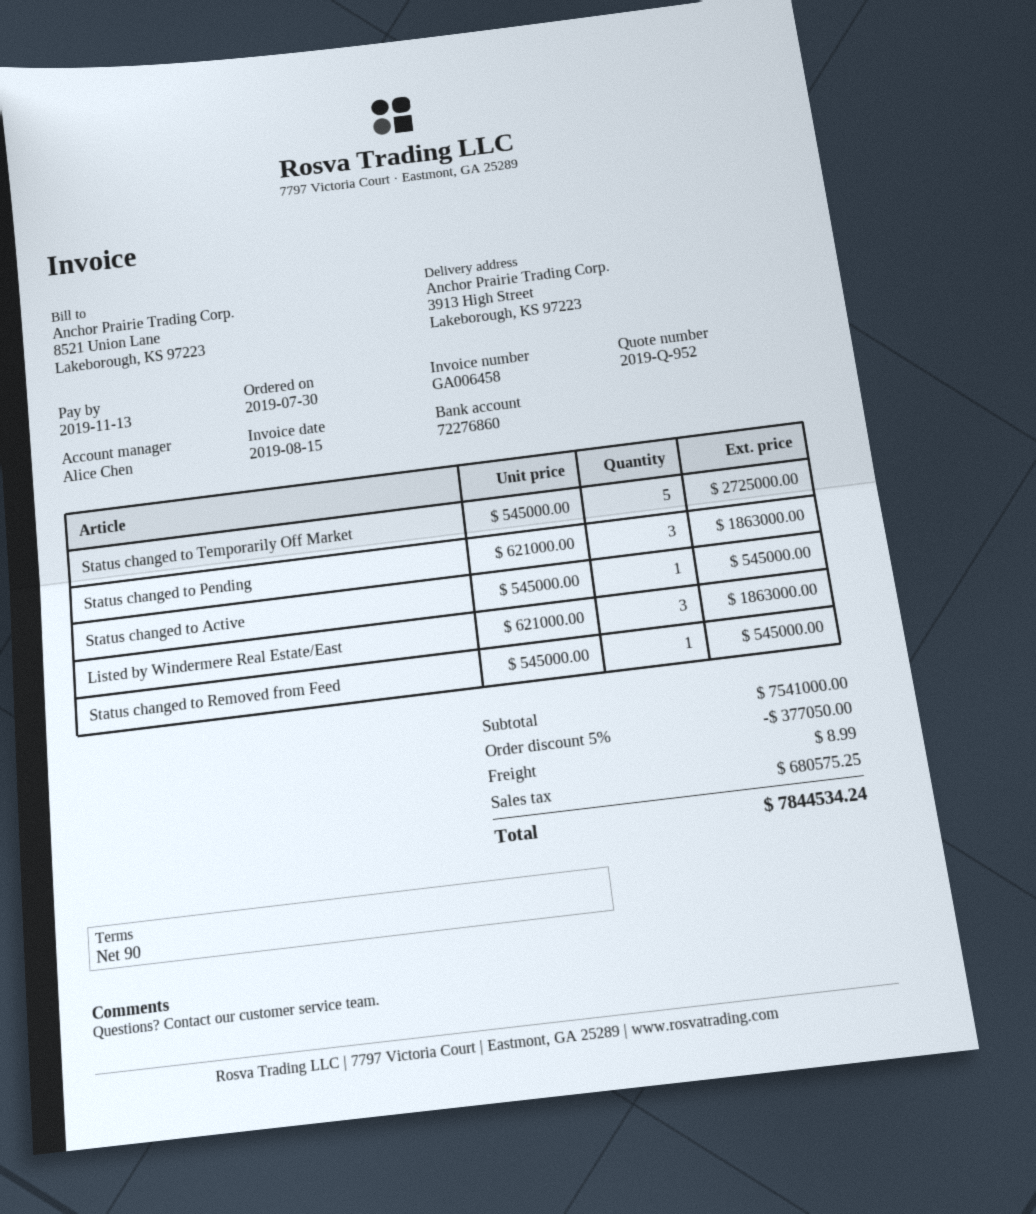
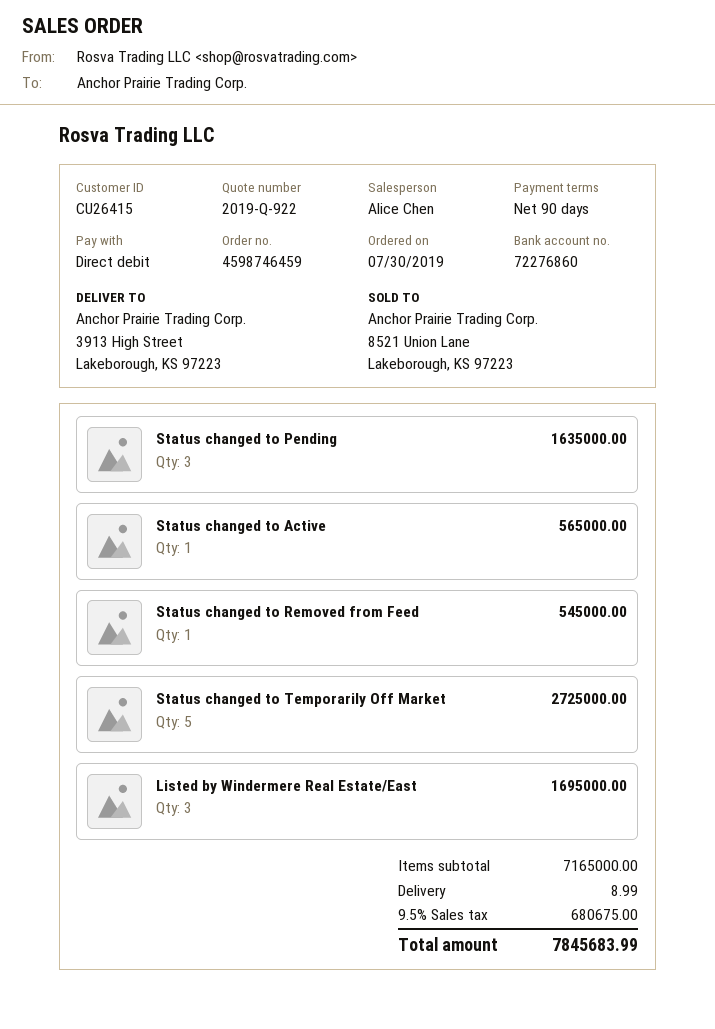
quote number: 2019-Q-952 -> 2019-Q-922
Status changed to Pending: 3 for 1863000.00 -> 3 for 1635000.00
Status changed to Active: 1 for 545000.00 -> 1 for 565000.00
Listed by Windermere Real Estate/East: 3 for 1863000.00 -> 3 for 1695000.00
subtotal: 7541000.00 -> 7165000.00
discount: 5% = 377050.00 -> none
tax: 680575.25 -> 680675.00
total: 7844534.24 -> 7845683.99

